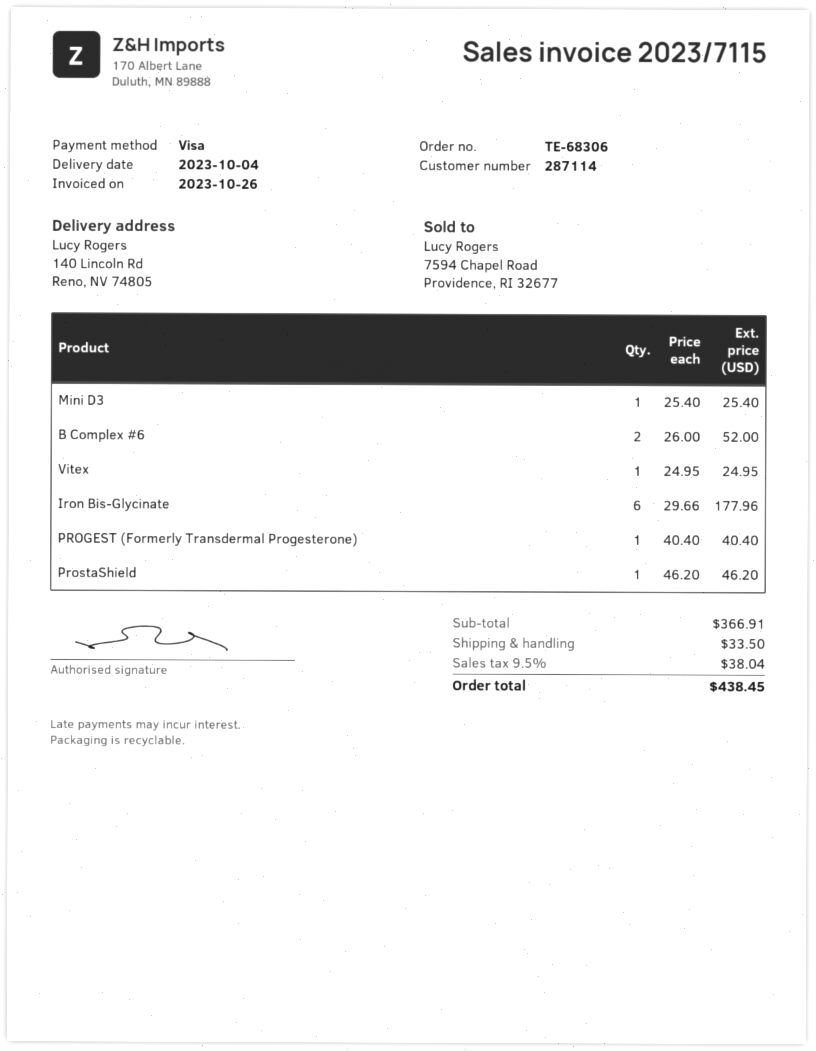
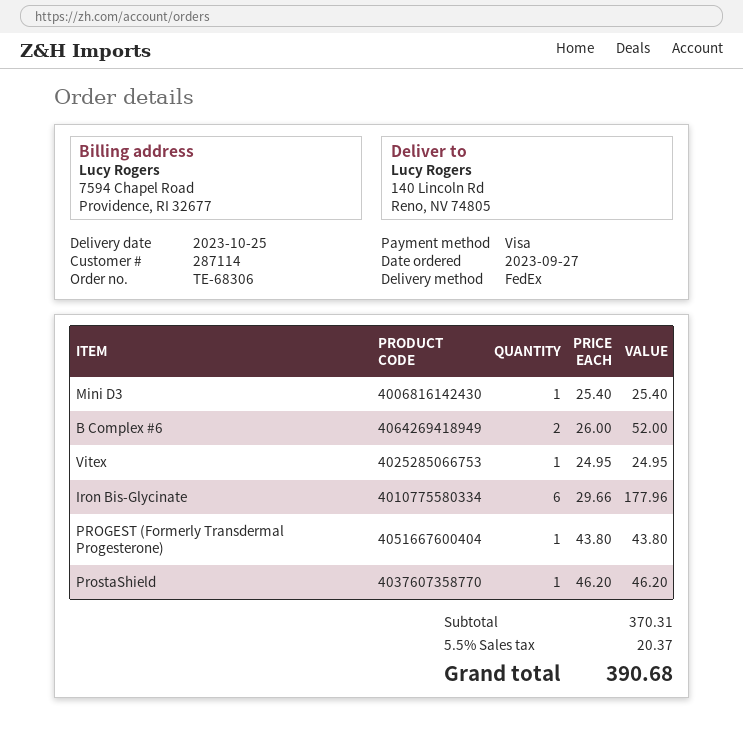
delivery date: 2023-10-04 -> 2023-10-25
PROGEST (Formerly Transdermal Progesterone): 1 x 40.40 = 40.40 -> 1 x 43.80 = 43.80
subtotal: 366.91 -> 370.31
shipping: 33.50 -> none
tax: 9.5% = 38.04 -> 5.5% = 20.37
total: 438.45 -> 390.68

